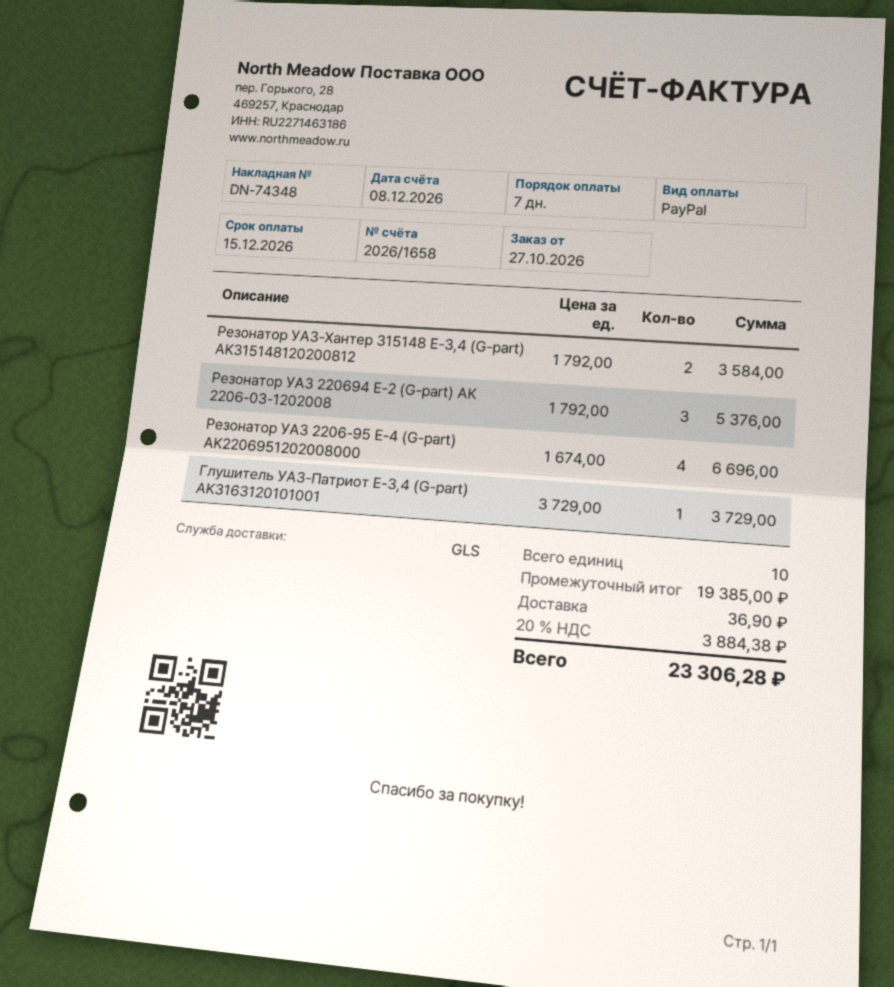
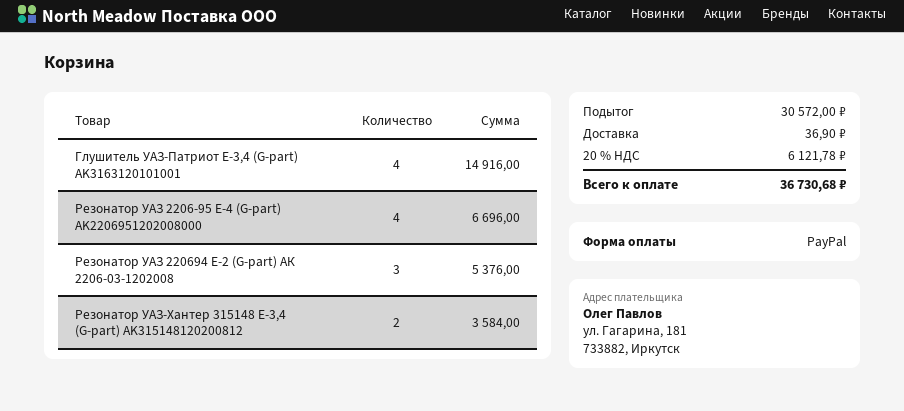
Глушитель УАЗ-Патриот Е-3,4 (G-part) AK3163120101001: 1 for 3729.00 -> 4 for 14916.00
subtotal: 19385.00 -> 30572.00
tax: 20% = 3884.38 -> 20% = 6121.78
total: 23306.28 -> 36730.68

